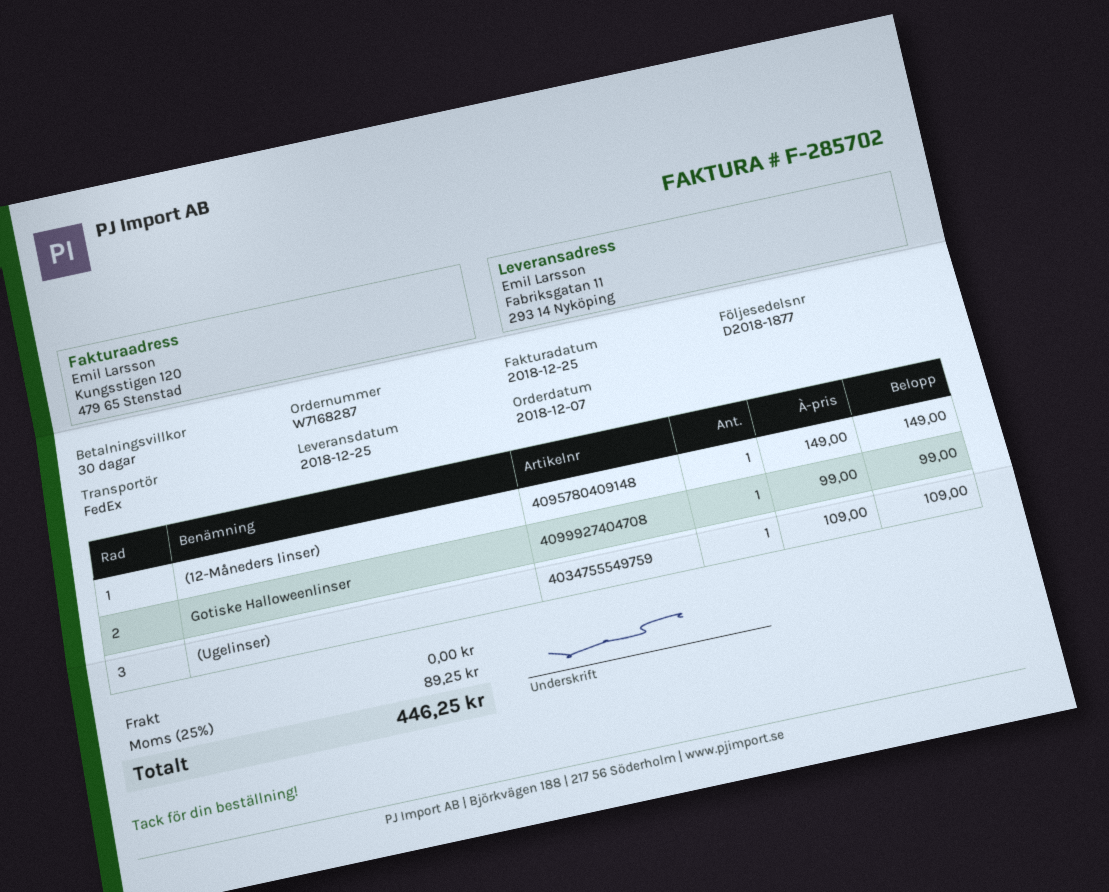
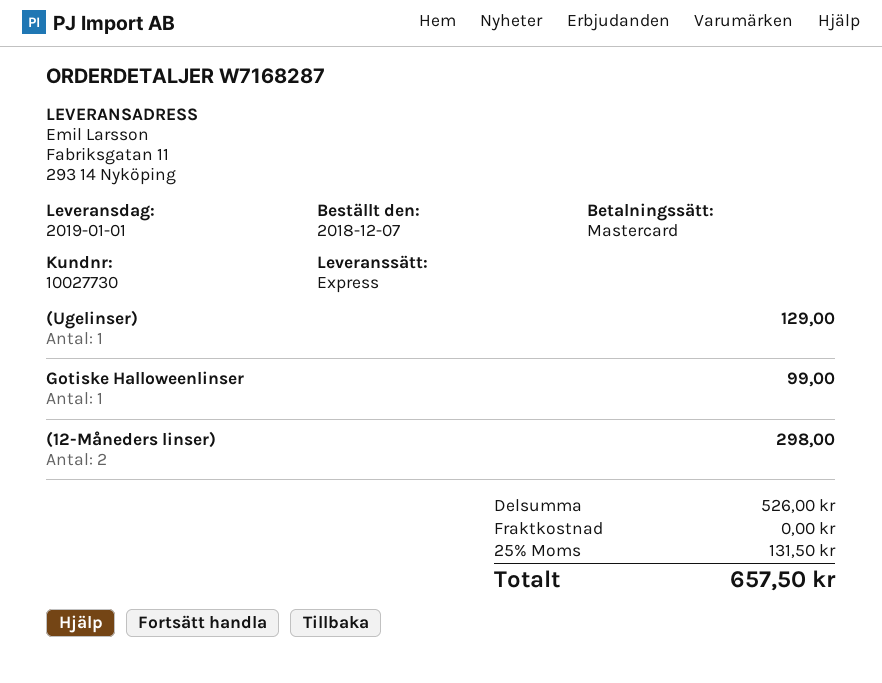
delivery date: 2018-12-25 -> 2019-01-01
shipping method: FedEx -> express
(12-Måneders linser): 1 for 149.00 -> 2 for 298.00
(Ugelinser): 1 for 109.00 -> 1 for 129.00
tax: 25% = 89.25 -> 25% = 131.50
total: 446.25 -> 657.50

